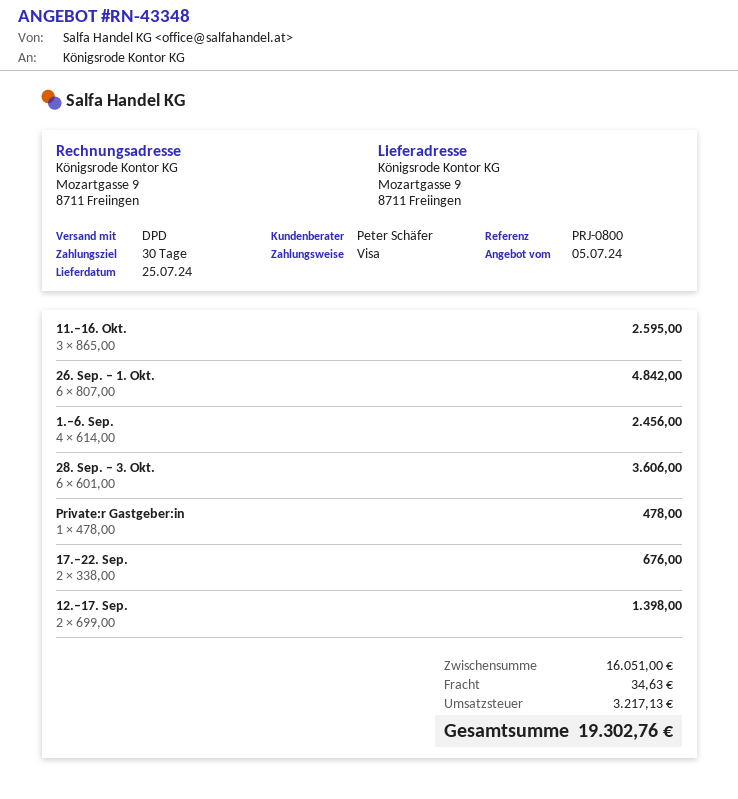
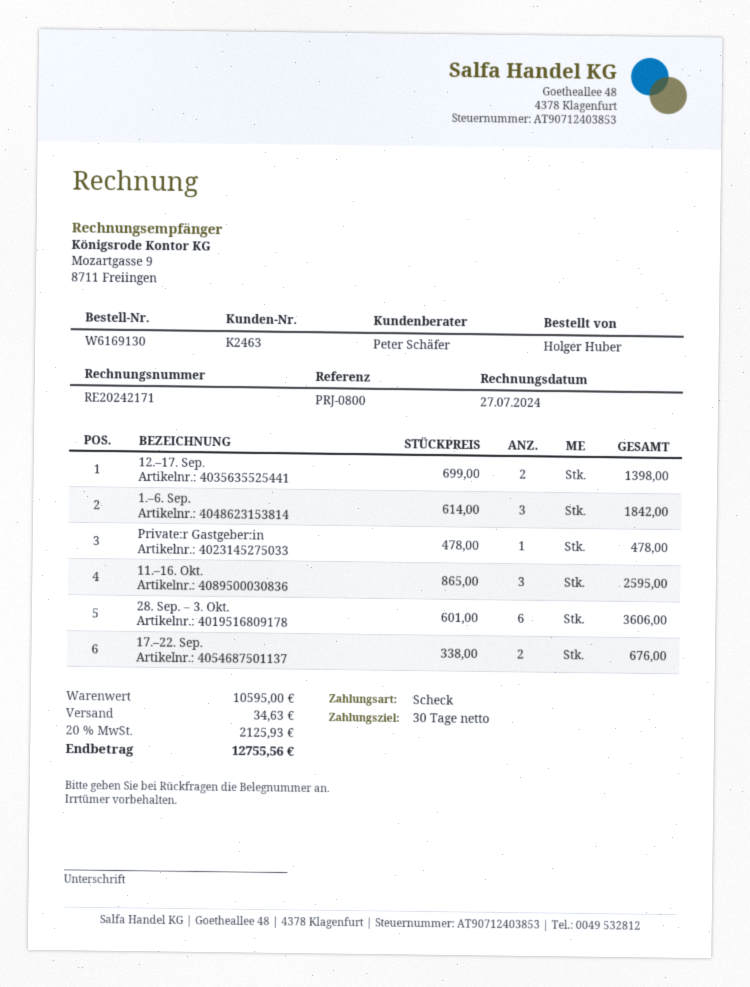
payment method: Visa -> cheque
26. Sep. – 1. Okt.: 6 x 807.00 = 4842.00 -> none
1.–6. Sep.: 4 x 614.00 = 2456.00 -> 3 x 614.00 = 1842.00
subtotal: 16051.00 -> 10595.00
tax: 3217.13 -> 2125.93
total: 19302.76 -> 12755.56

